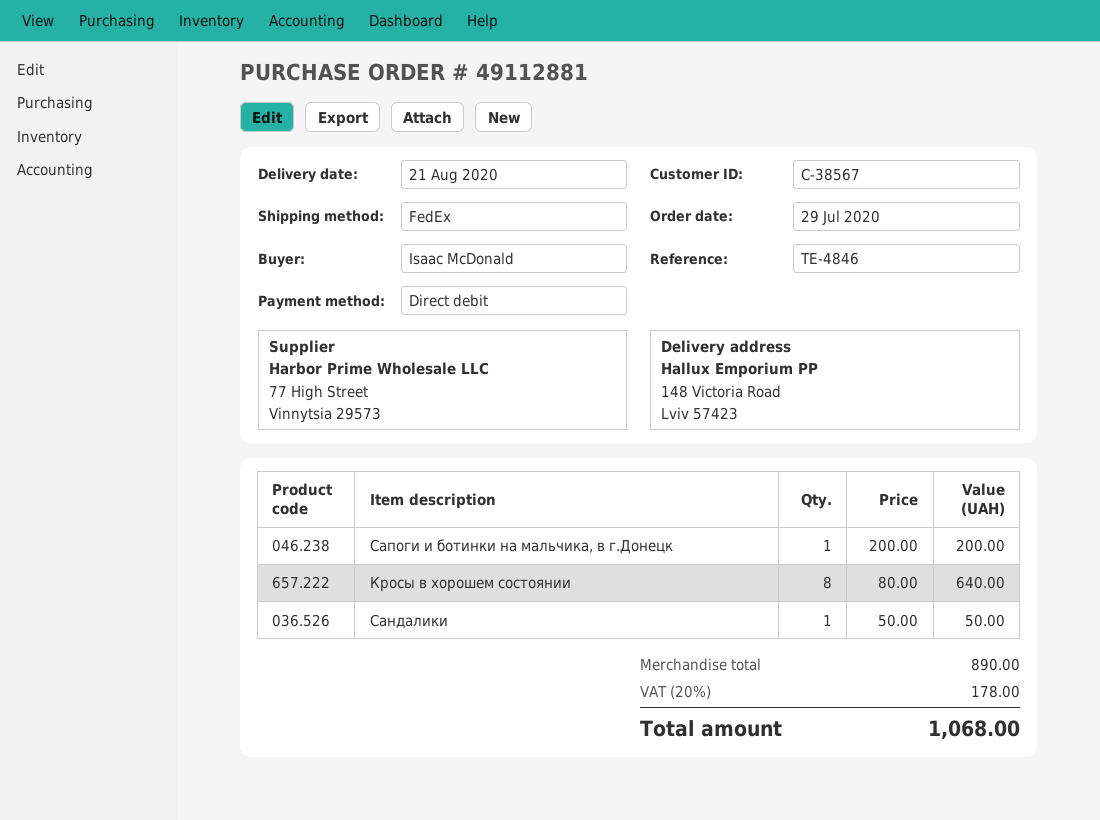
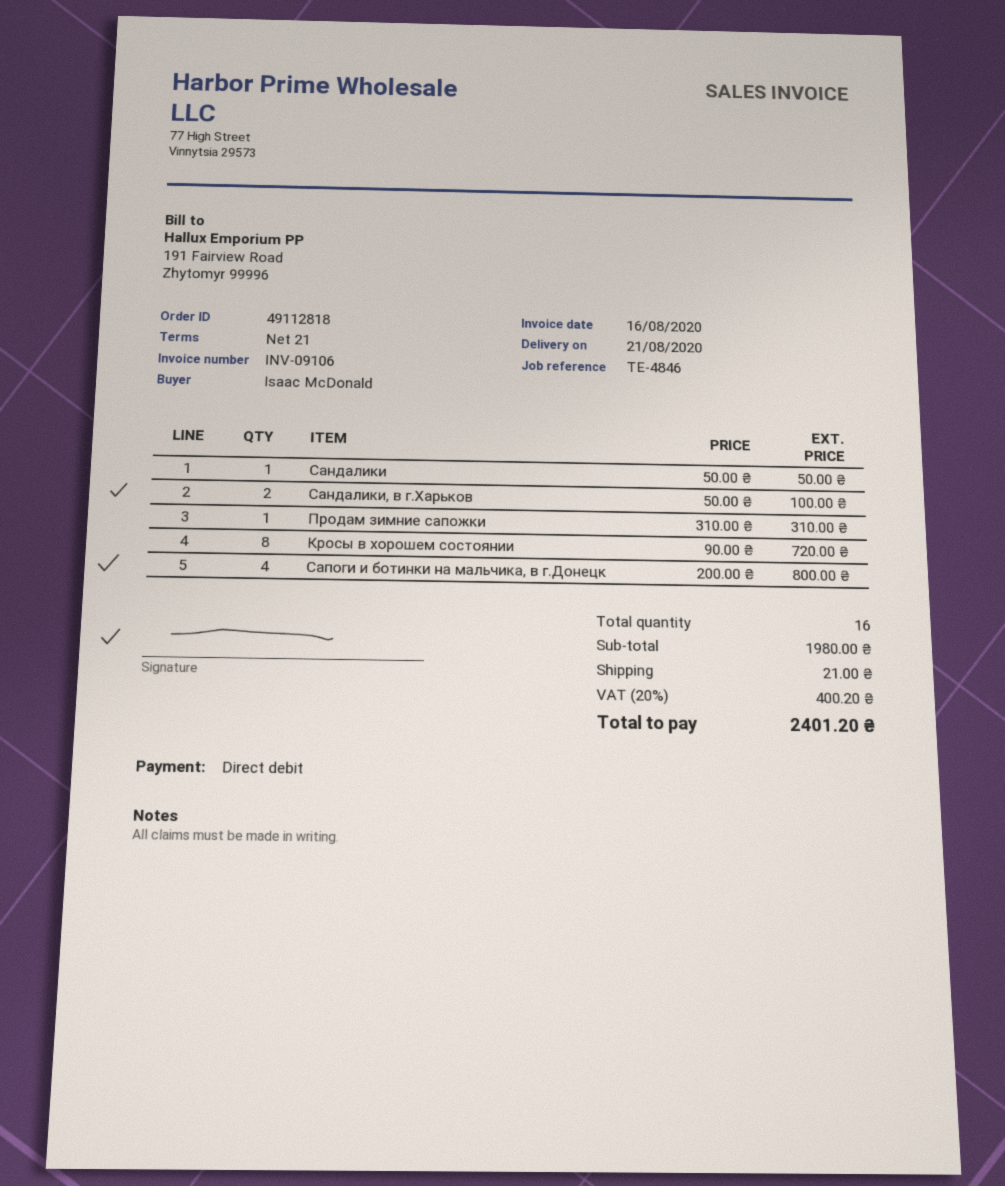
order number: 49112881 -> 49112818
Сапоги и ботинки на мальчика, в г.Донецк: 1 x 200.00 = 200.00 -> 4 x 200.00 = 800.00
Кросы в хорошем состоянии: 8 x 80.00 = 640.00 -> 8 x 90.00 = 720.00
Сандалики, в г.Харьков: none -> 2 x 50.00 = 100.00
Продам зимние сапожки: none -> 1 x 310.00 = 310.00
subtotal: 890.00 -> 1980.00
shipping: none -> 21.00
tax: 20% = 178.00 -> 20% = 400.20
total: 1068.00 -> 2401.20

